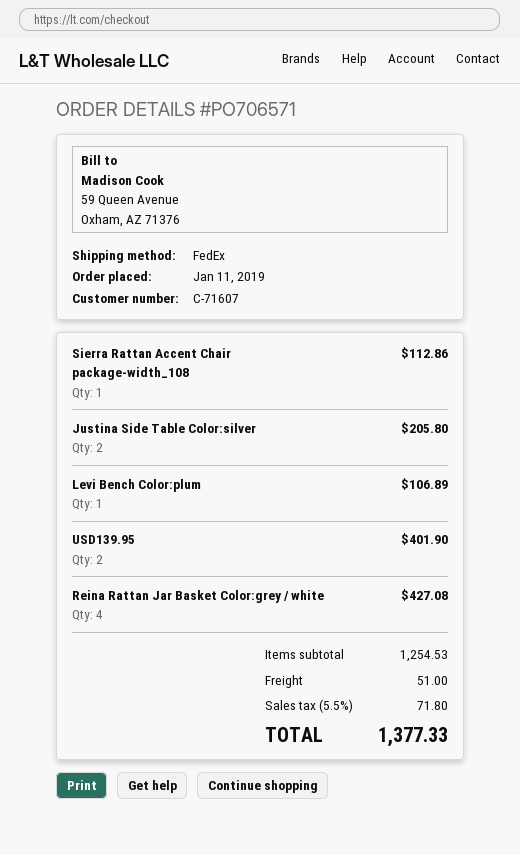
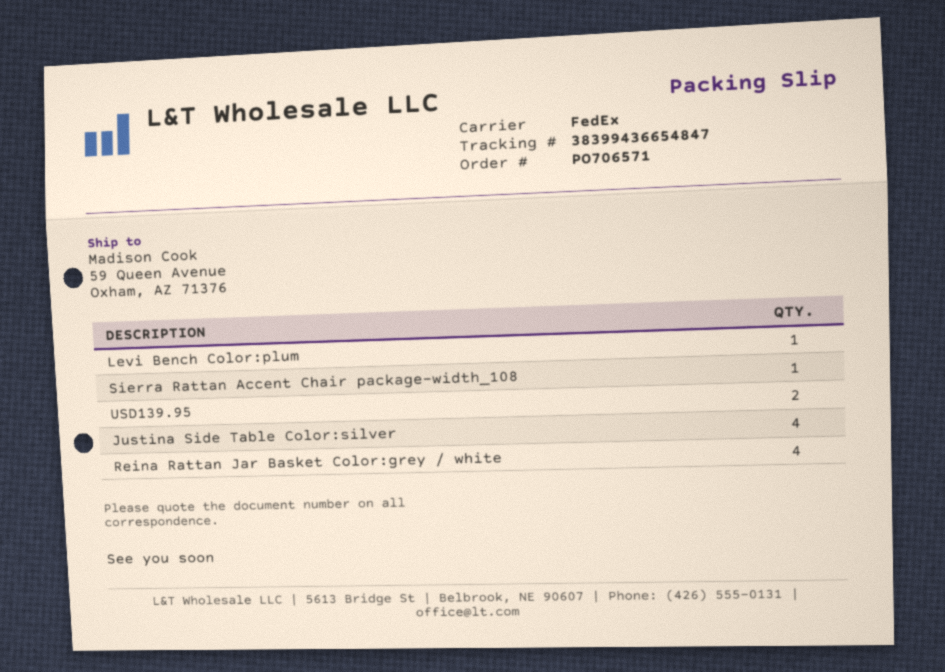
Justina Side Table Color:silver: 2 -> 4

